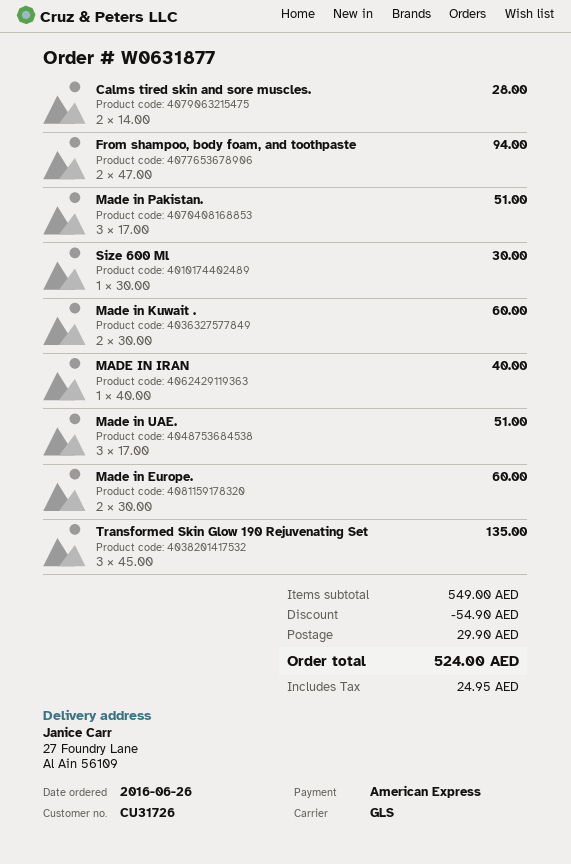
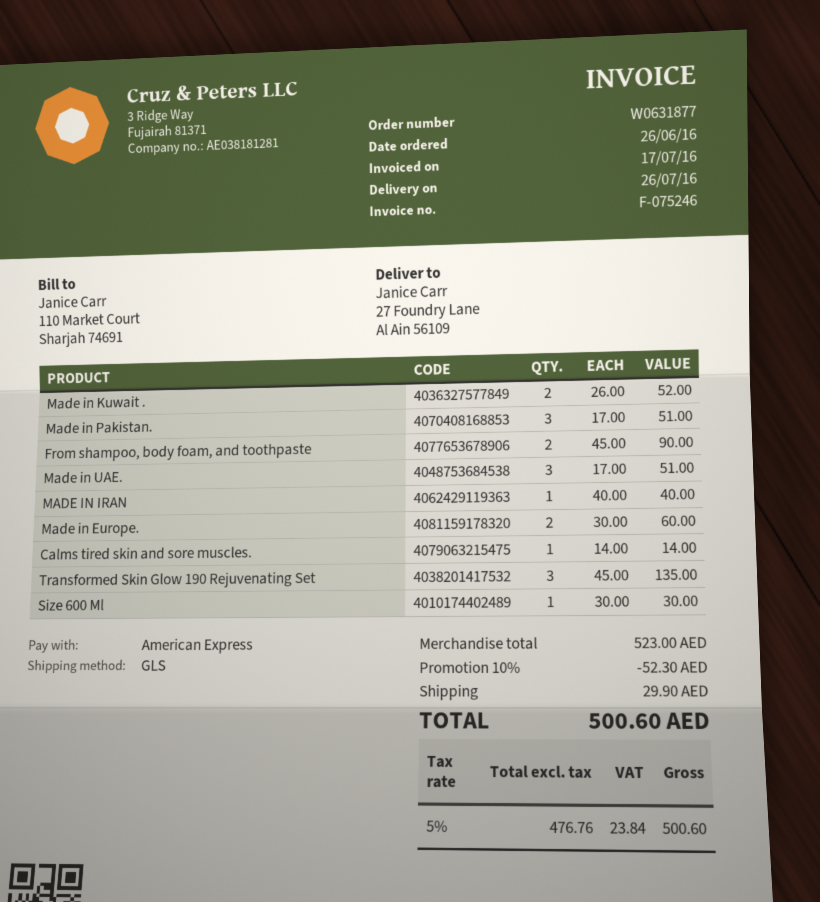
Calms tired skin and sore muscles.: 2 x 14.00 = 28.00 -> 1 x 14.00 = 14.00
From shampoo, body foam, and toothpaste: 2 x 47.00 = 94.00 -> 2 x 45.00 = 90.00
Made in Kuwait .: 2 x 30.00 = 60.00 -> 2 x 26.00 = 52.00
subtotal: 549.00 -> 523.00
discount: 54.90 -> 52.30
tax: 24.95 -> 23.84
total: 524.00 -> 500.60

